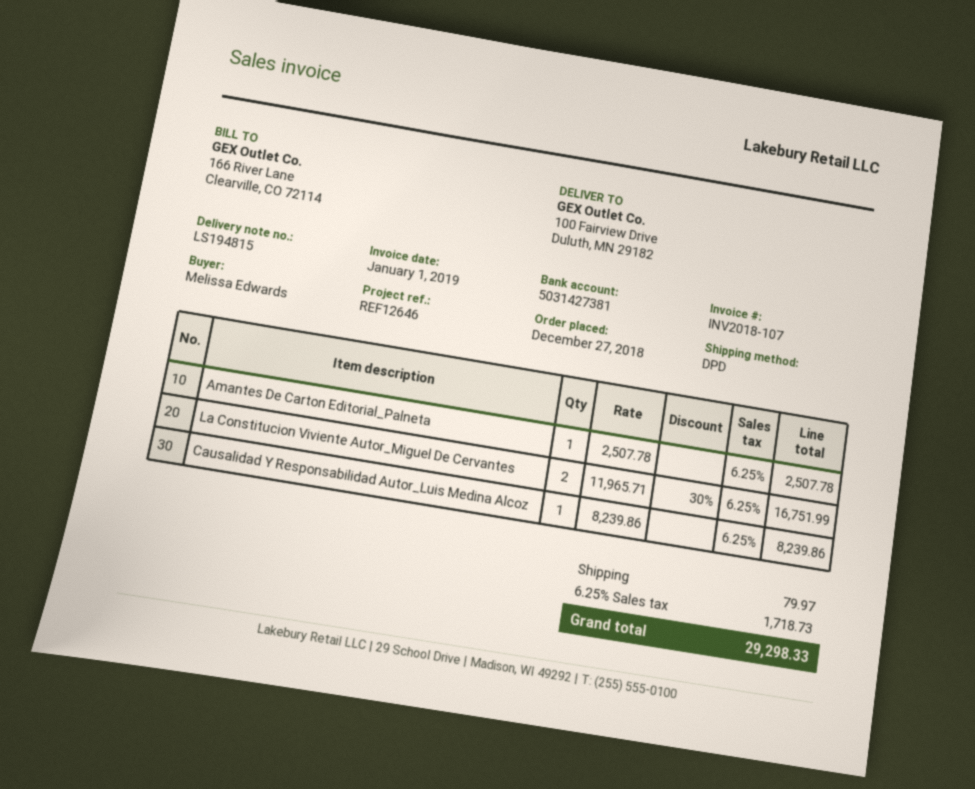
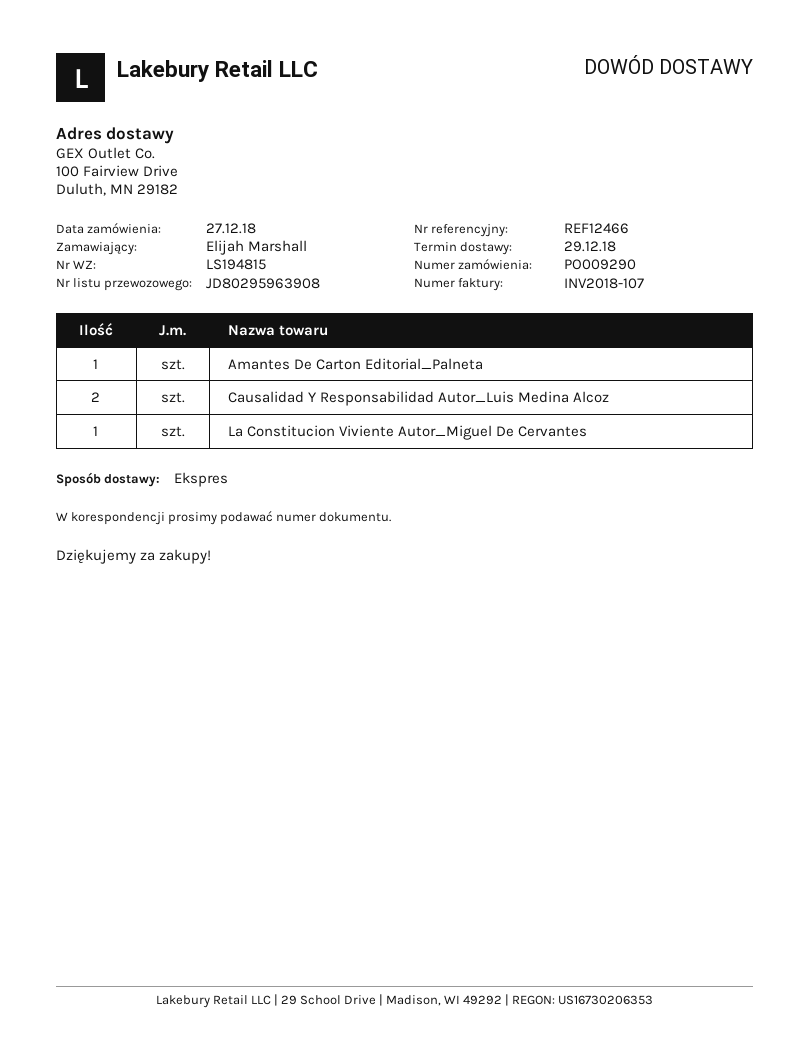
reference: REF12646 -> REF12466
ordered by: Melissa Edwards -> Elijah Marshall
shipping method: DPD -> express
La Constitucion Viviente Autor_Miguel De Cervantes: 2 -> 1
Causalidad Y Responsabilidad Autor_Luis Medina Alcoz: 1 -> 2

